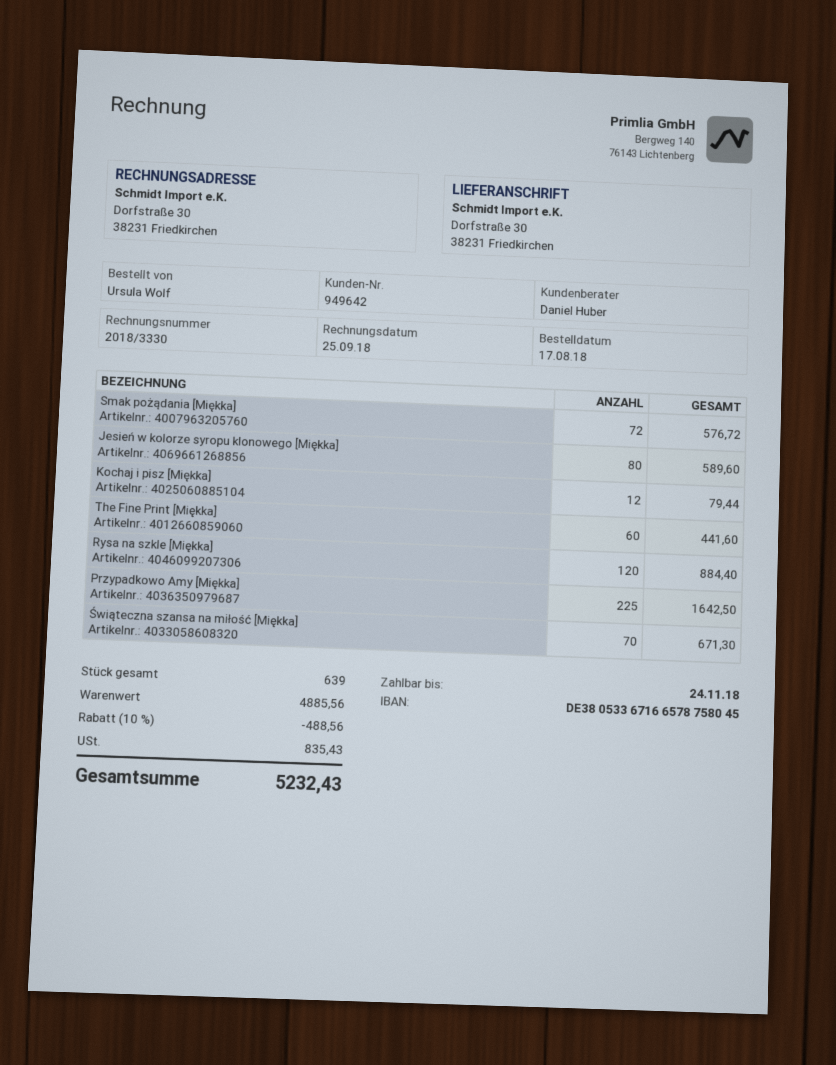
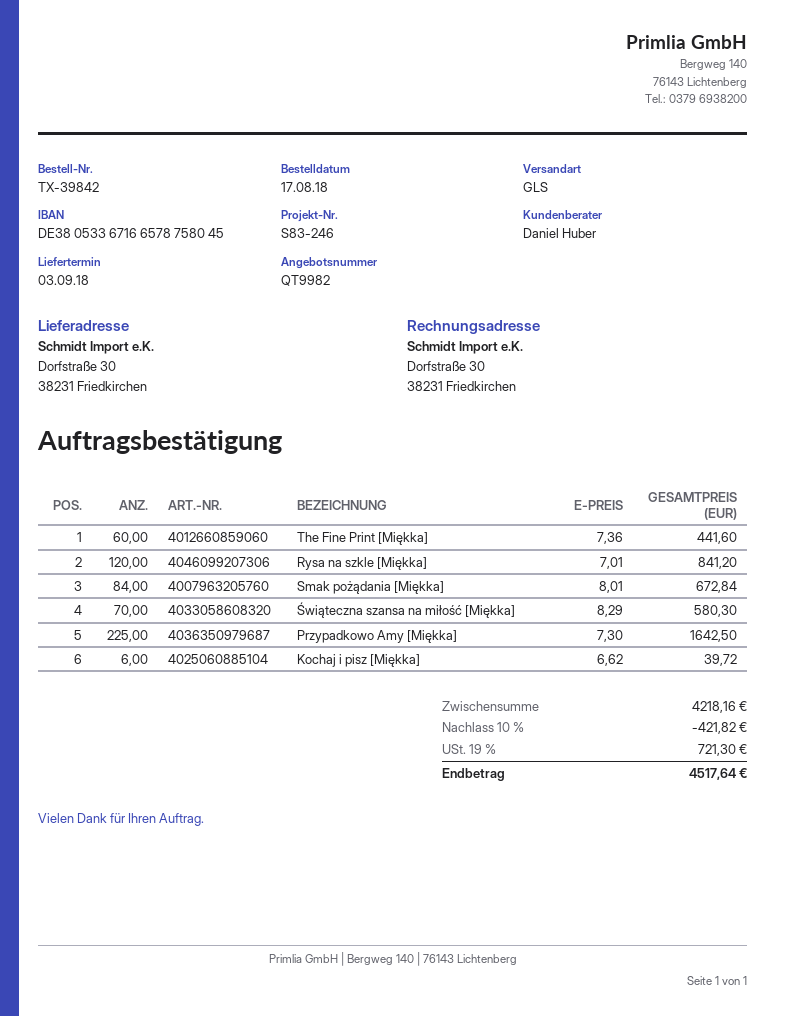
Smak pożądania [Miękka]: 72 for 576.72 -> 84 for 672.84
Jesień w kolorze syropu klonowego [Miękka]: 80 for 589.60 -> none
Kochaj i pisz [Miękka]: 12 for 79.44 -> 6 for 39.72
Rysa na szkle [Miękka]: 120 for 884.40 -> 120 for 841.20
Świąteczna szansa na miłość [Miękka]: 70 for 671.30 -> 70 for 580.30
subtotal: 4885.56 -> 4218.16
discount: 10% = 488.56 -> 10% = 421.82
tax: 835.43 -> 721.30
total: 5232.43 -> 4517.64

